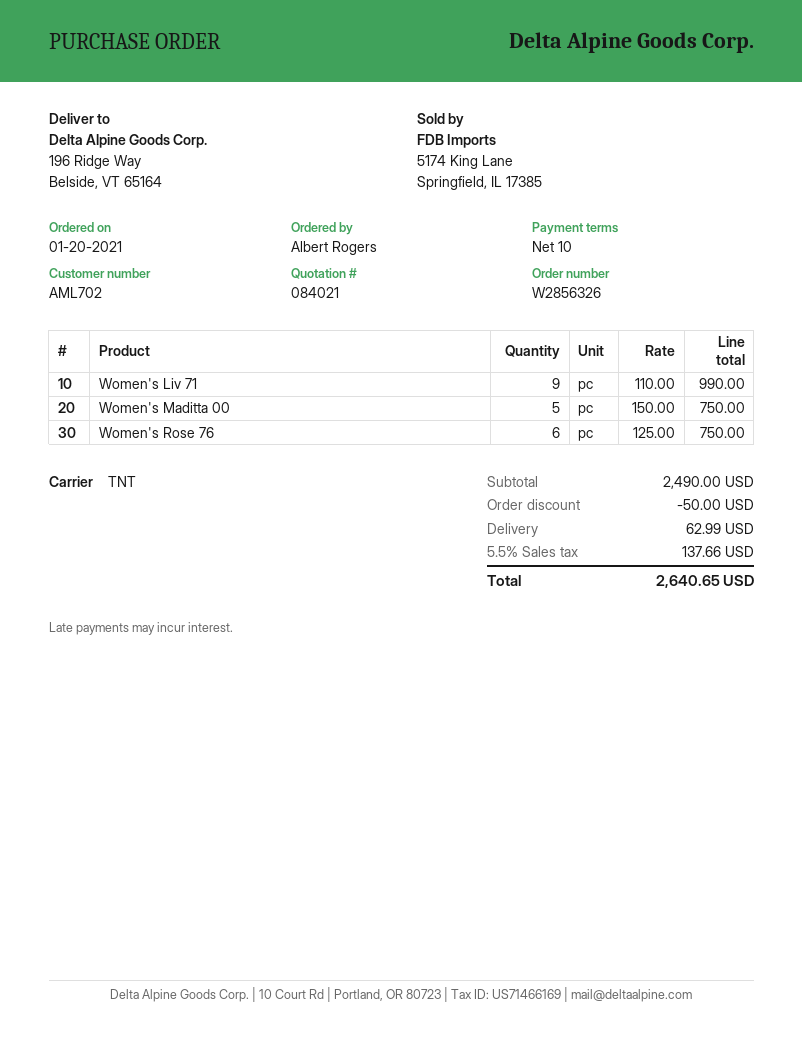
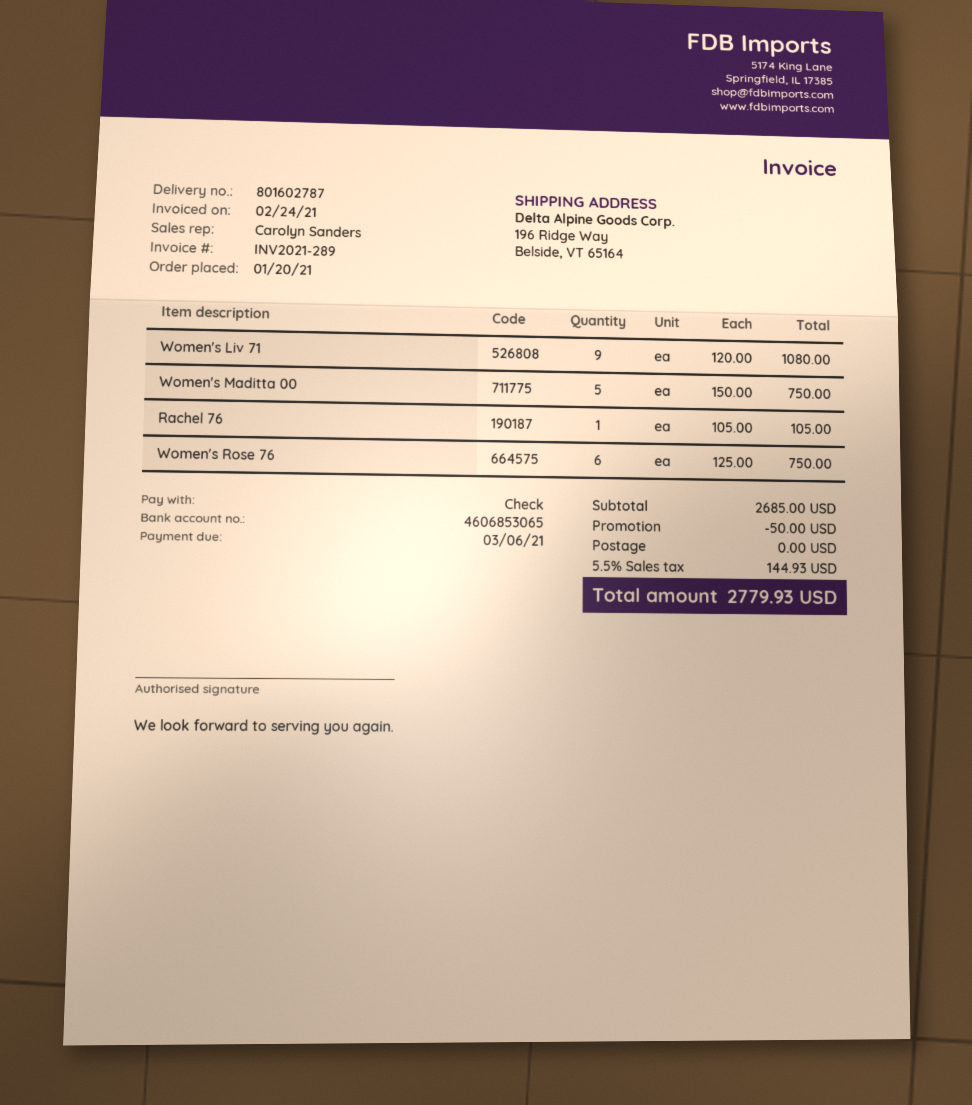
Women's Liv 71: 9 x 110.00 = 990.00 -> 9 x 120.00 = 1080.00
Rachel 76: none -> 1 x 105.00 = 105.00
subtotal: 2490.00 -> 2685.00
shipping: 62.99 -> 0.00
tax: 5.5% = 137.66 -> 5.5% = 144.93
total: 2640.65 -> 2779.93

